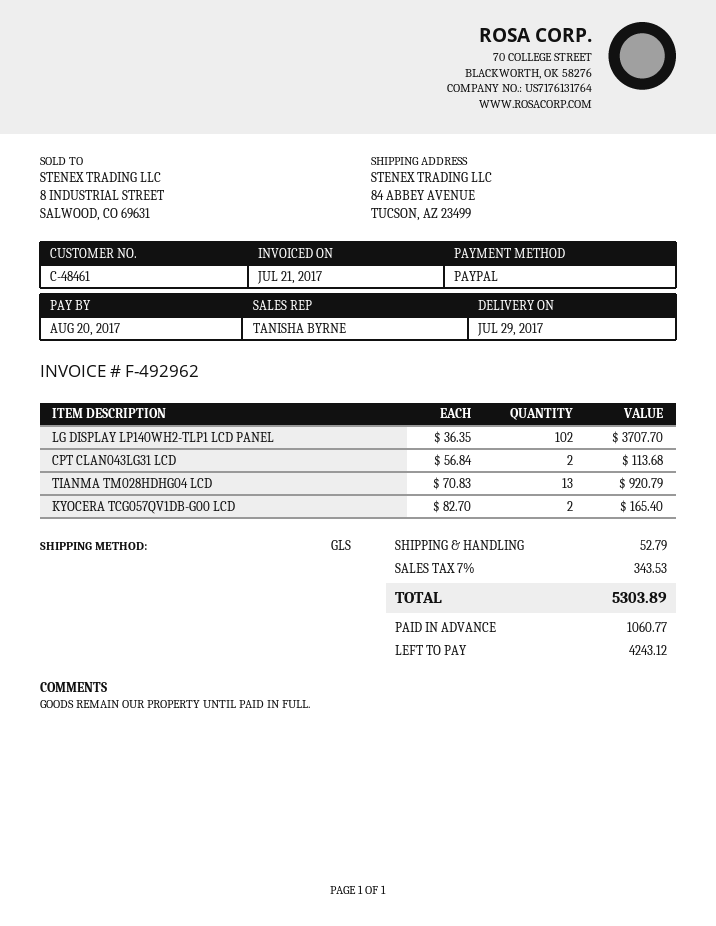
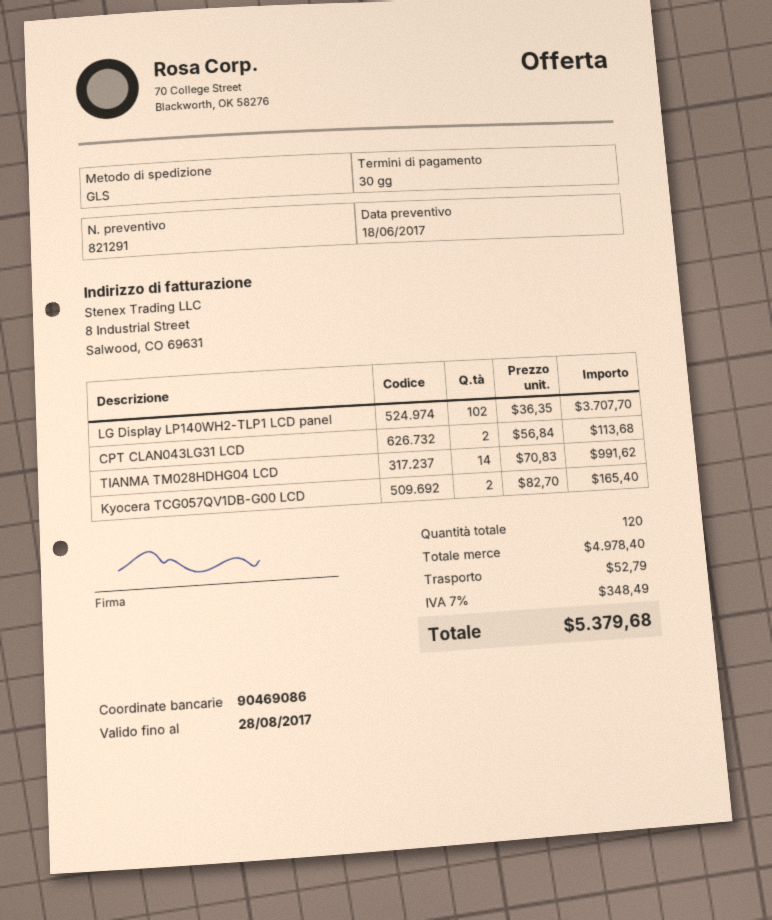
TIANMA TM028HDHG04 LCD: 13 x 70.83 = 920.79 -> 14 x 70.83 = 991.62
tax: 7% = 343.53 -> 7% = 348.49
total: 5303.89 -> 5379.68

